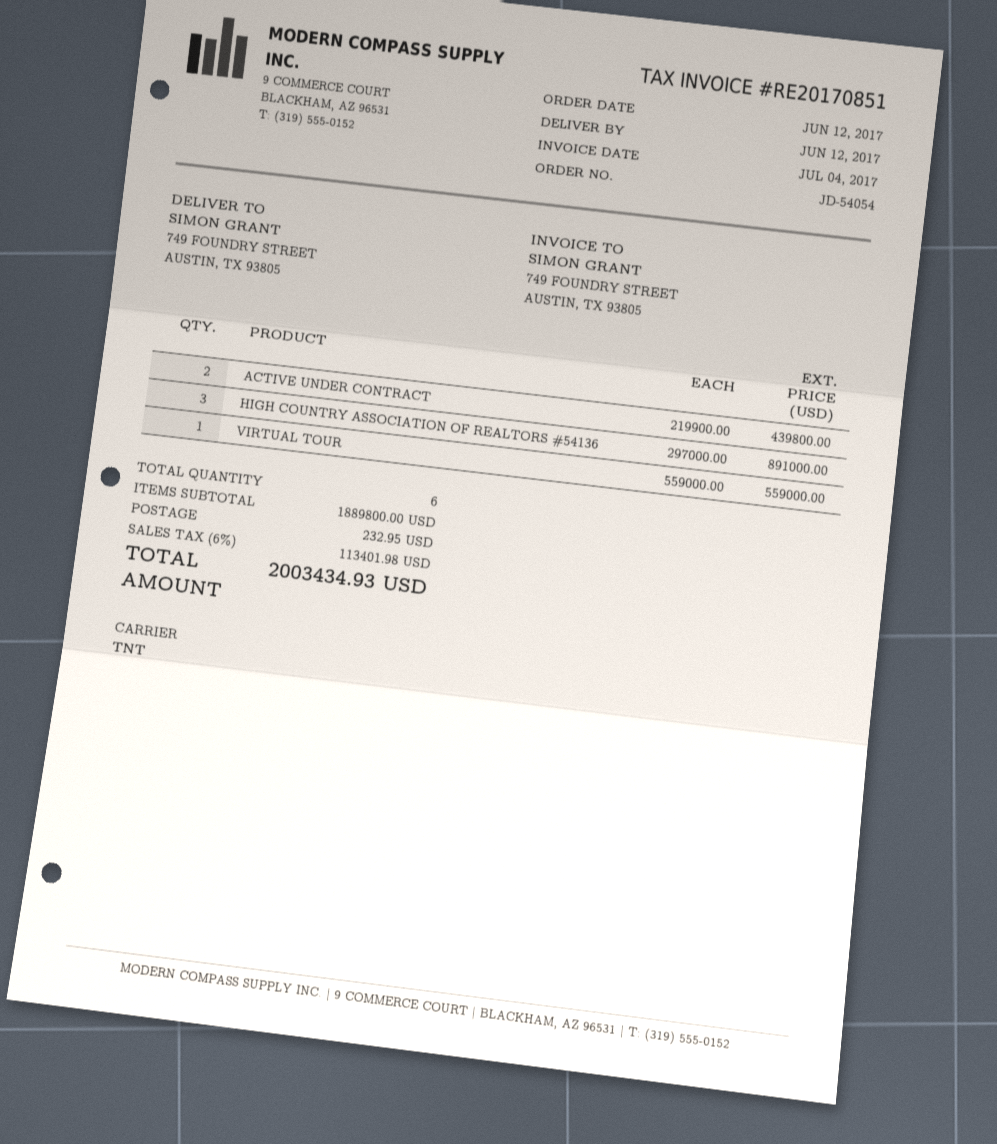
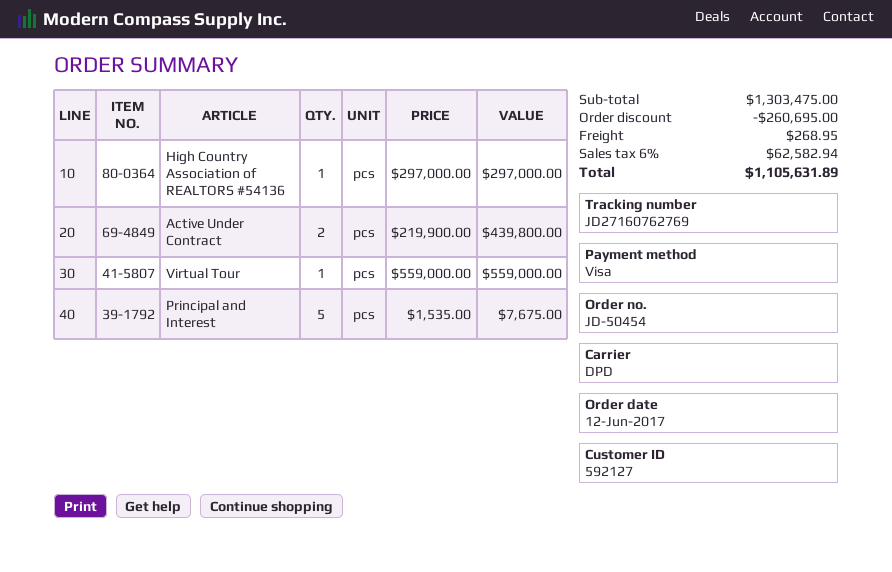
order number: JD-54054 -> JD-50454
shipping method: TNT -> DPD
HIGH COUNTRY ASSOCIATION OF REALTORS #54136: 3 x 297000.00 = 891000.00 -> 1 x 297000.00 = 297000.00
Principal and Interest: none -> 5 x 1535.00 = 7675.00
subtotal: 1889800.00 -> 1303475.00
discount: none -> 260695.00
shipping: 232.95 -> 268.95
tax: 6% = 113401.98 -> 6% = 62582.94
total: 2003434.93 -> 1105631.89

